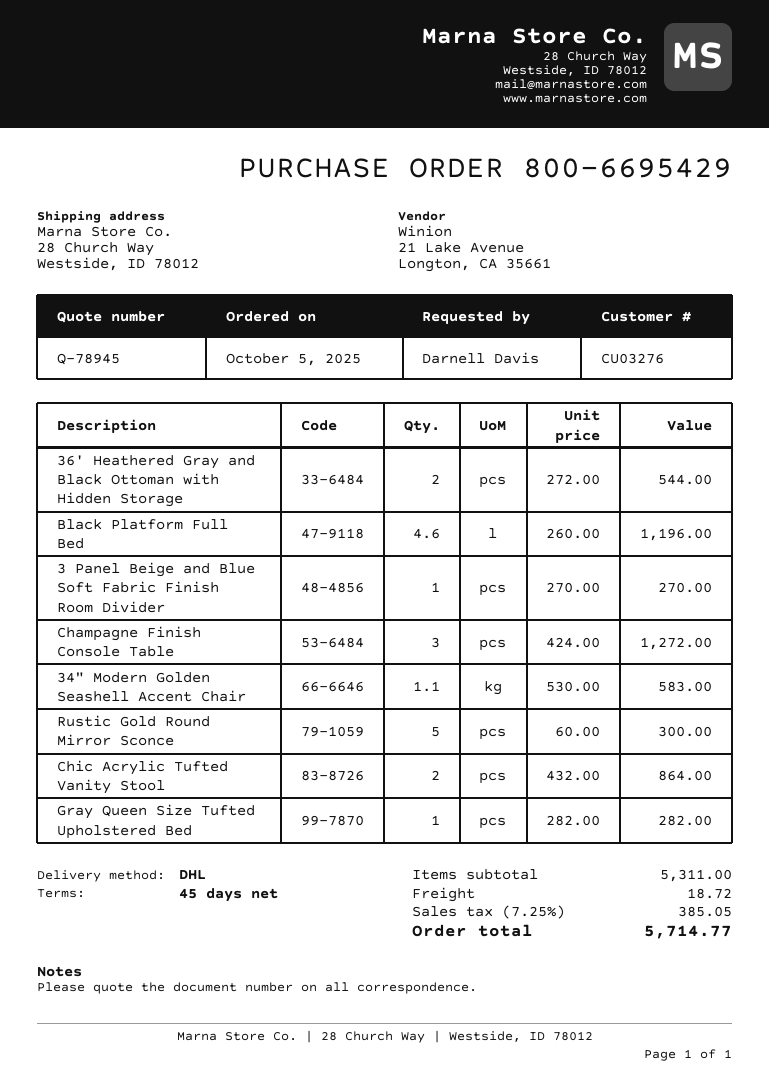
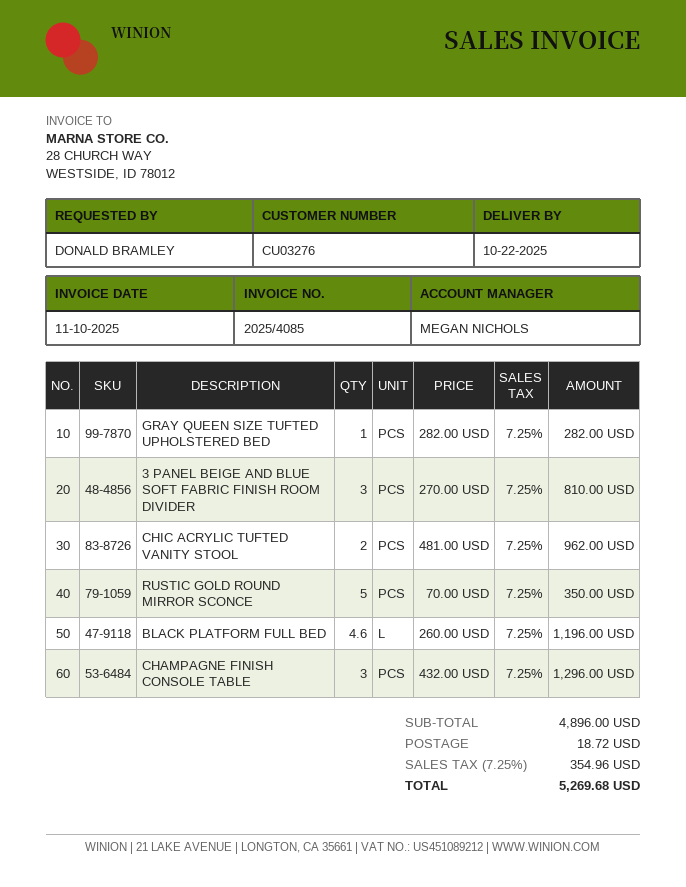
ordered by: Darnell Davis -> DONALD BRAMLEY
36' Heathered Gray and Black Ottoman with Hidden Storage: 2 x 272.00 = 544.00 -> none
3 Panel Beige and Blue Soft Fabric Finish Room Divider: 1 x 270.00 = 270.00 -> 3 x 270.00 = 810.00
Champagne Finish Console Table: 3 x 424.00 = 1272.00 -> 3 x 432.00 = 1296.00
34" Modern Golden Seashell Accent Chair: 1.1 x 530.00 = 583.00 -> none
Rustic Gold Round Mirror Sconce: 5 x 60.00 = 300.00 -> 5 x 70.00 = 350.00
Chic Acrylic Tufted Vanity Stool: 2 x 432.00 = 864.00 -> 2 x 481.00 = 962.00
subtotal: 5311.00 -> 4896.00
tax: 7.25% = 385.05 -> 7.25% = 354.96
total: 5714.77 -> 5269.68

